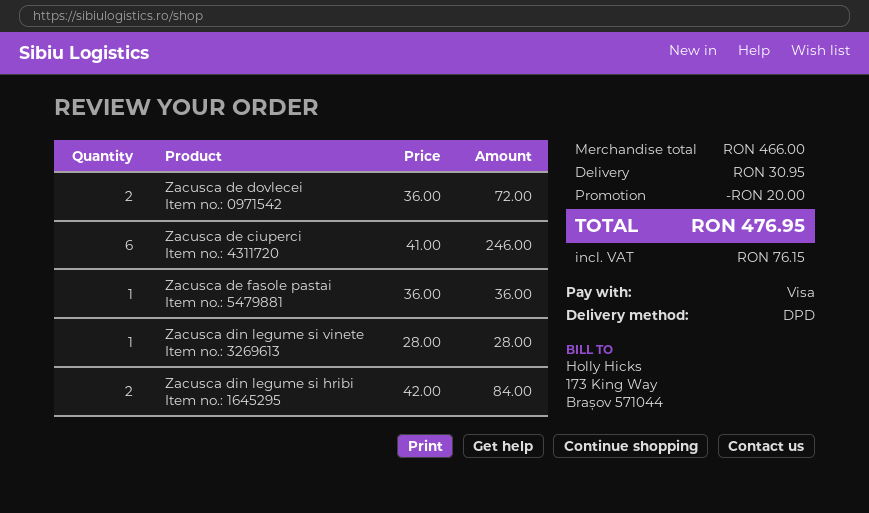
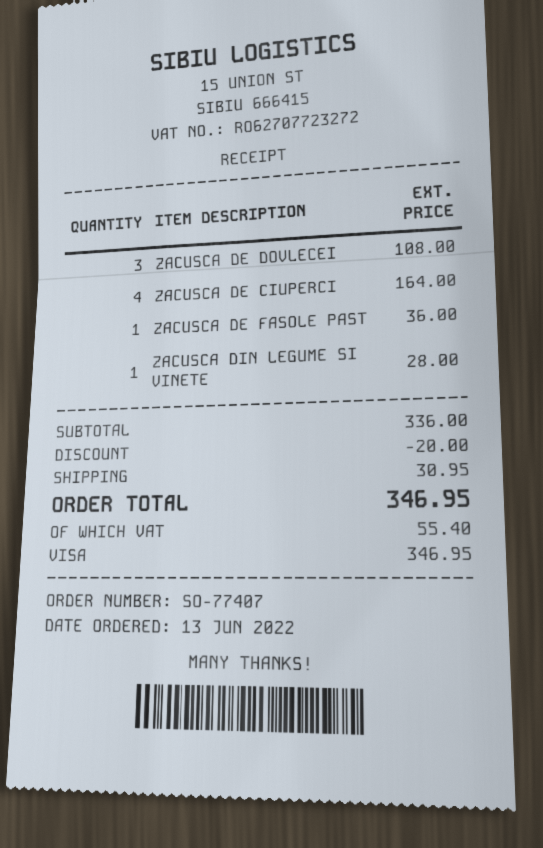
Zacusca de dovlecei: 2 for 72.00 -> 3 for 108.00
Zacusca de ciuperci: 6 for 246.00 -> 4 for 164.00
Zacusca din legume si hribi: 2 for 84.00 -> none
subtotal: 466.00 -> 336.00
tax: 76.15 -> 55.40
total: 476.95 -> 346.95

